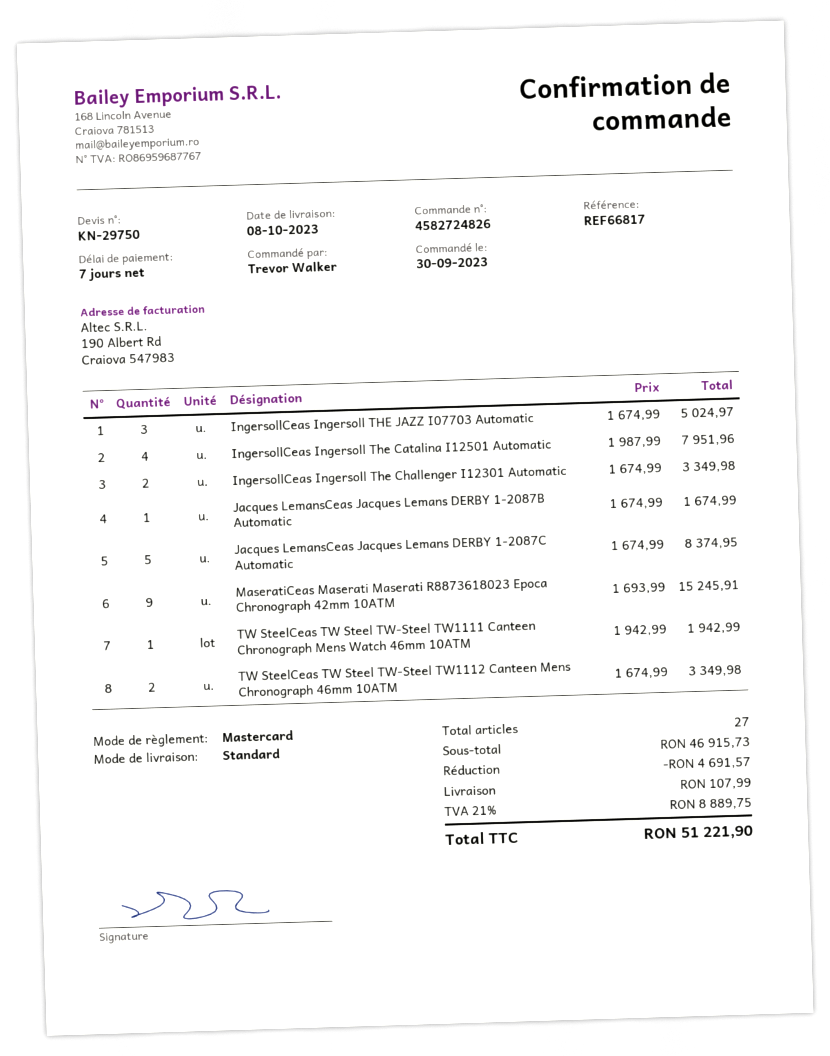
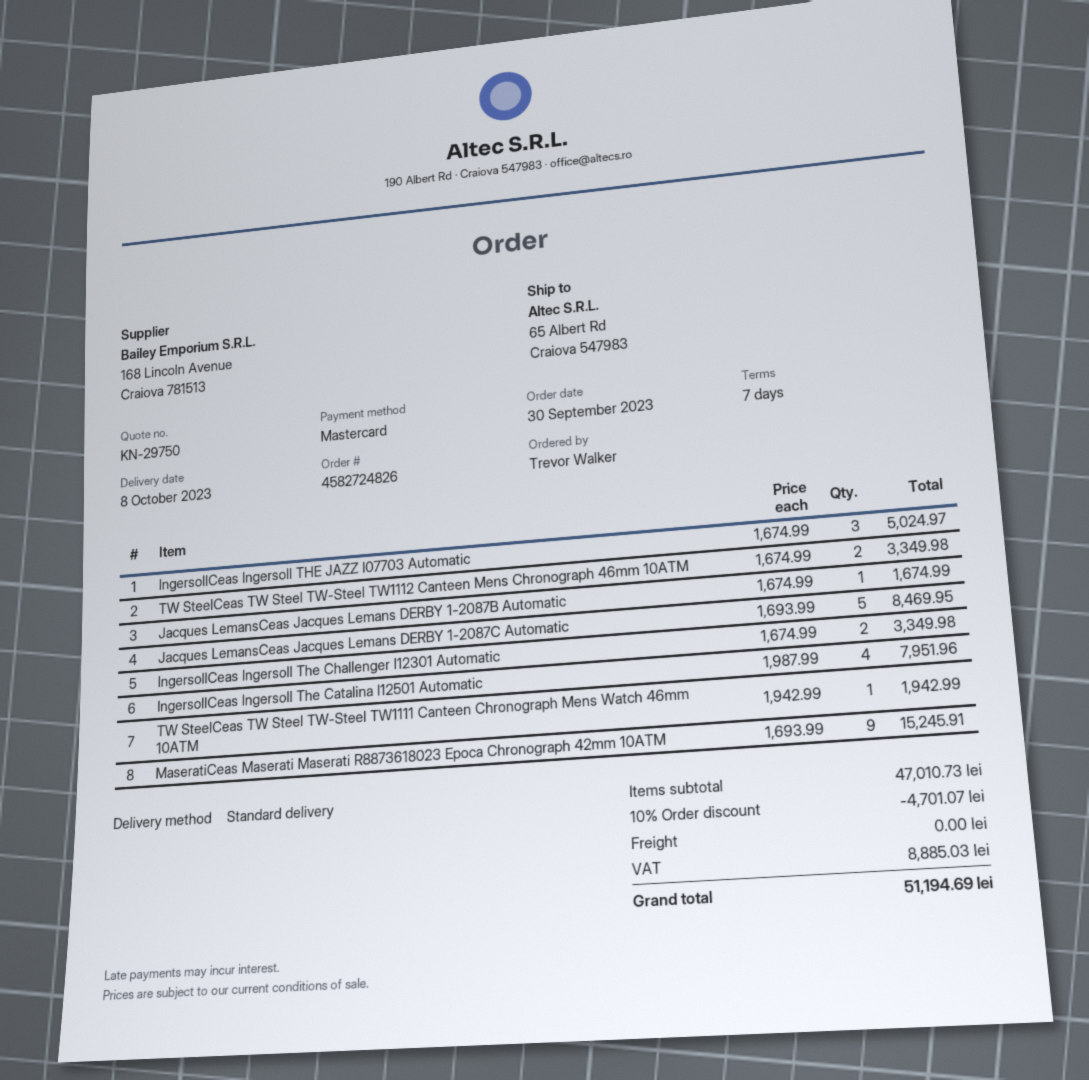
Jacques LemansCeas Jacques Lemans DERBY 1-2087C Automatic: 5 x 1674.99 = 8374.95 -> 5 x 1693.99 = 8469.95
subtotal: 46915.73 -> 47010.73
discount: 4691.57 -> 4701.07
shipping: 107.99 -> 0.00
tax: 8889.75 -> 8885.03
total: 51221.90 -> 51194.69

